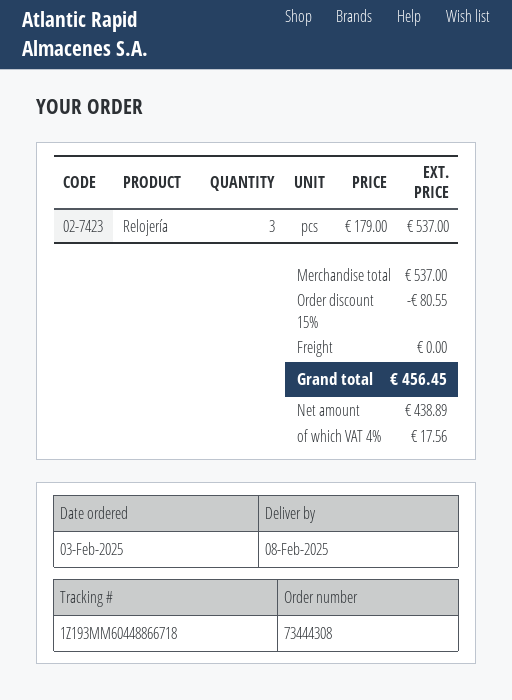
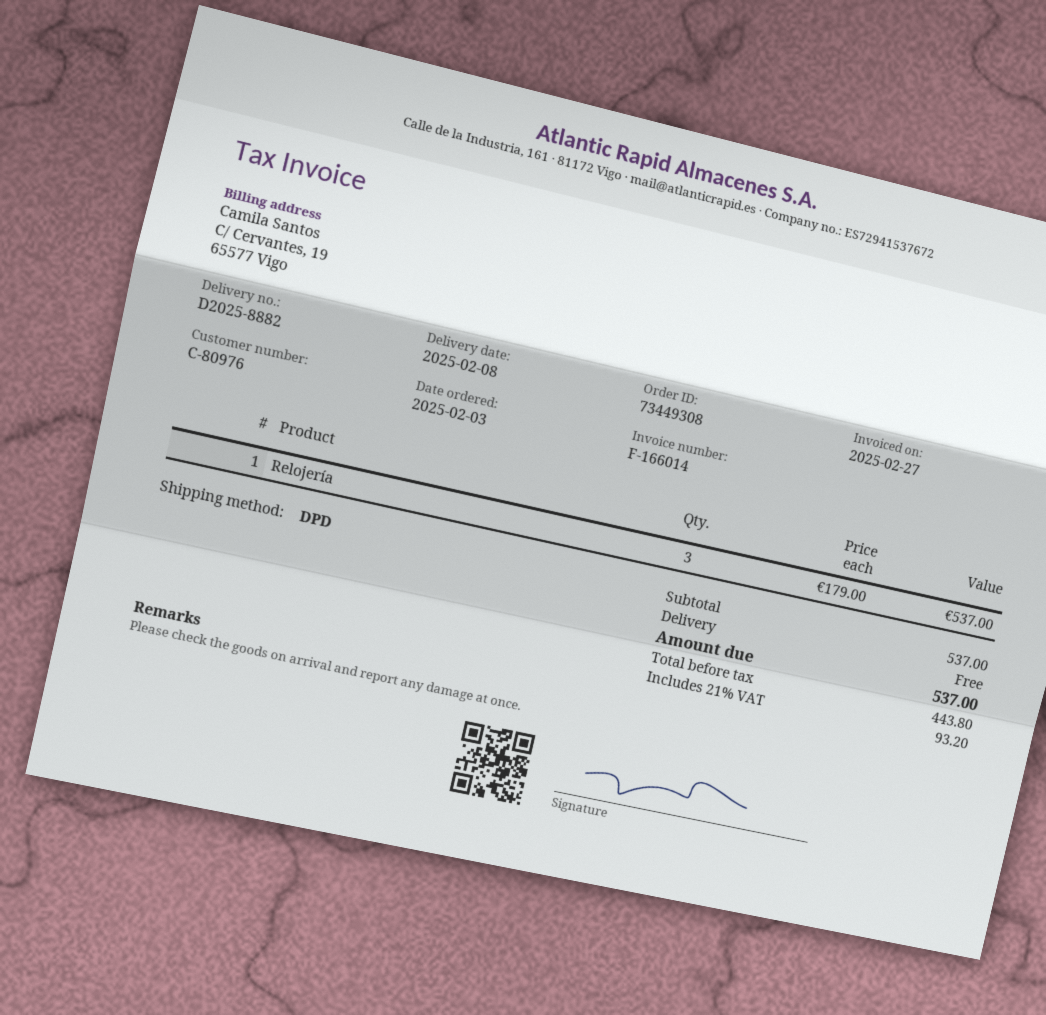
order number: 73444308 -> 73449308
discount: 15% = 80.55 -> none
net: 438.89 -> 443.80
tax: 4% = 17.56 -> 21% = 93.20
total: 456.45 -> 537.00

